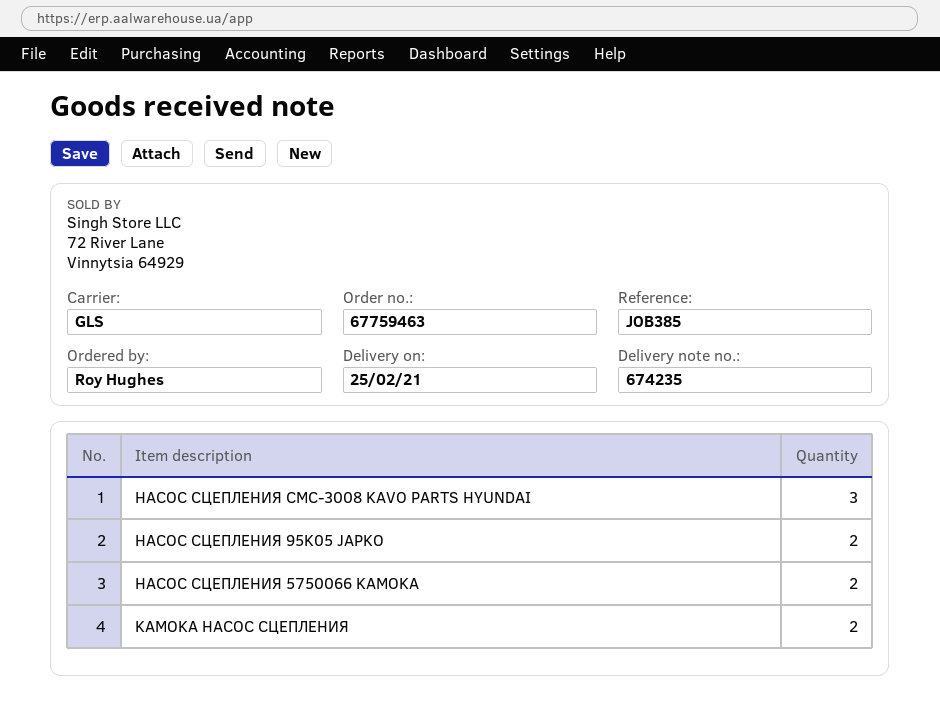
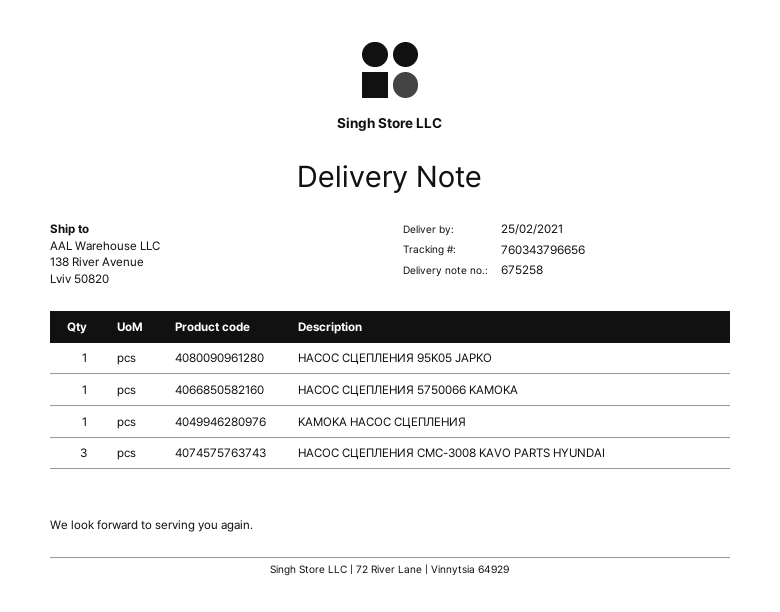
delivery note number: 674235 -> 675258
НАСОС СЦЕПЛЕНИЯ 95K05 JAPKO: 2 -> 1
НАСОС СЦЕПЛЕНИЯ 5750066 KAMOKA: 2 -> 1
KAMOKA НАСОС СЦЕПЛЕНИЯ: 2 -> 1

